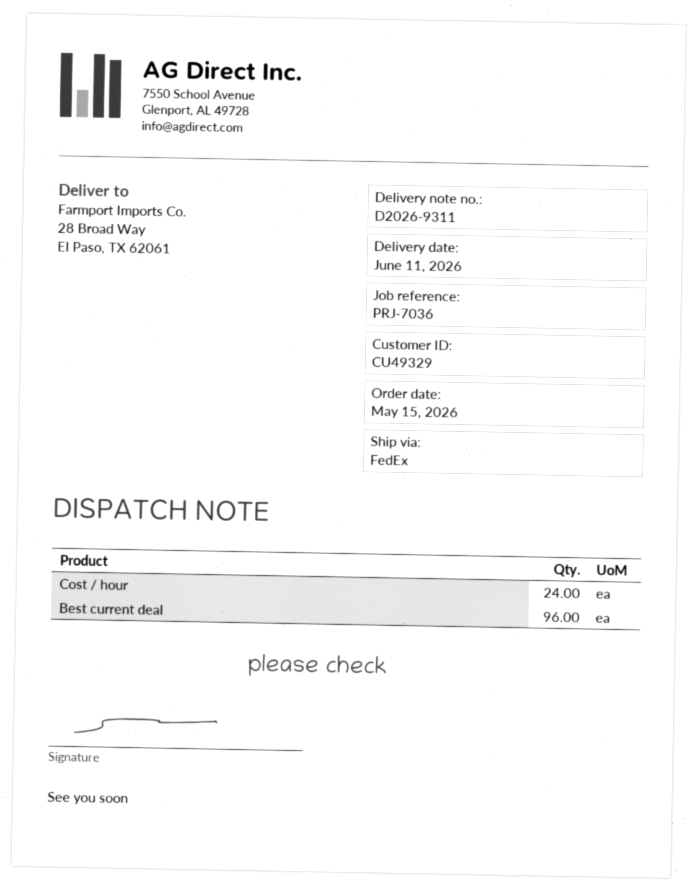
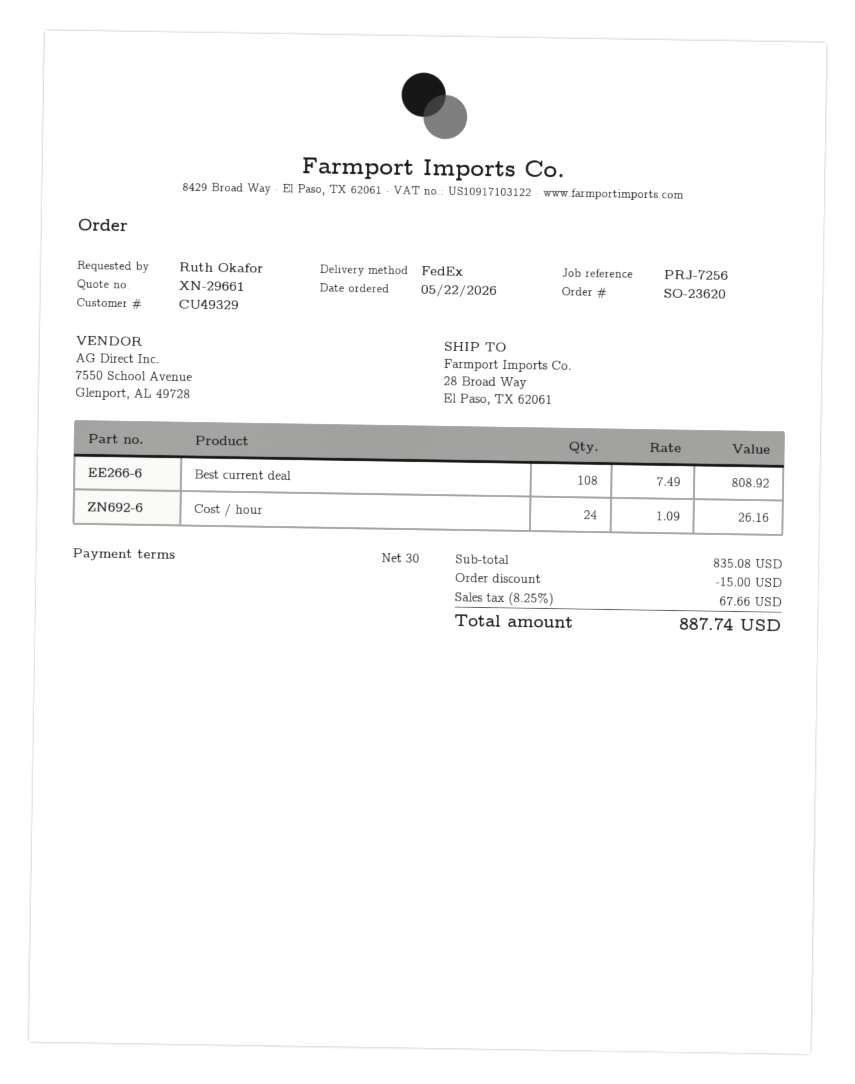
order date: 2026-05-15 -> 2026-05-22
reference: PRJ-7036 -> PRJ-7256
Best current deal: 96 -> 108

